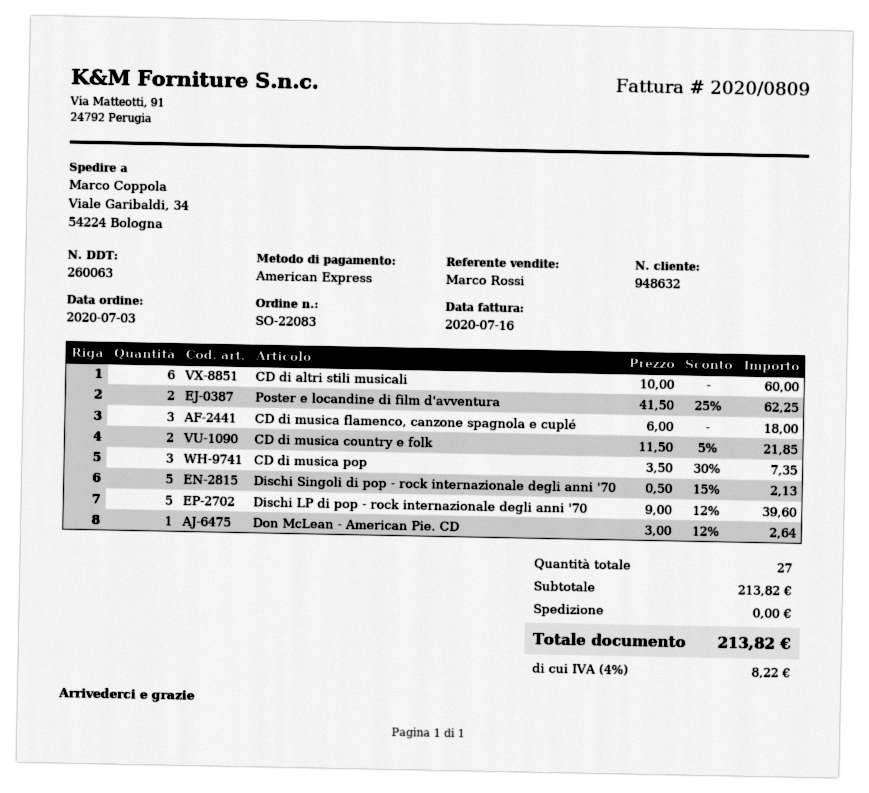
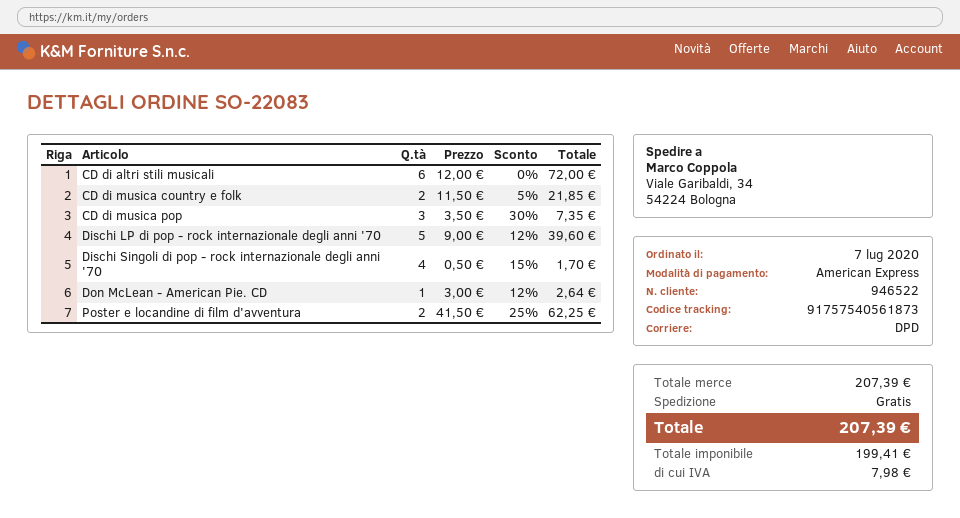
order date: 2020-07-03 -> 2020-07-07
customer number: 948632 -> 946522
CD di altri stili musicali: 6 x 10.00 = 60.00 -> 6 x 12.00 = 72.00
CD di musica flamenco, canzone spagnola e cuplé: 3 x 6.00 = 18.00 -> none
Dischi Singoli di pop - rock internazionale degli anni '70: 5 x 0.50 - 15% = 2.13 -> 4 x 0.50 - 15% = 1.70
subtotal: 213.82 -> 207.39
tax: 8.22 -> 7.98
total: 213.82 -> 207.39

